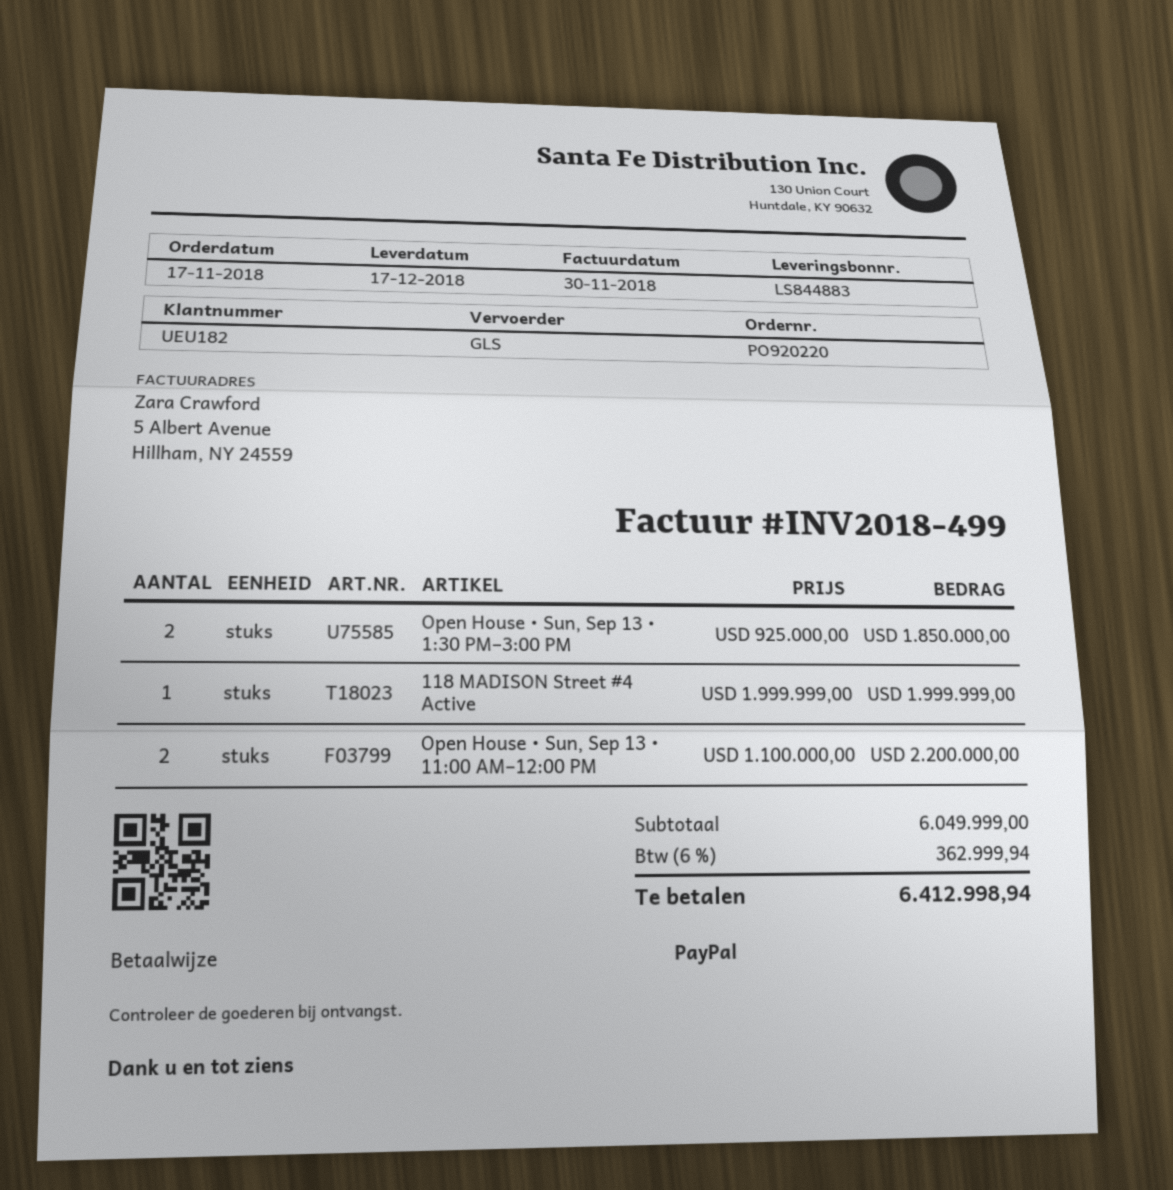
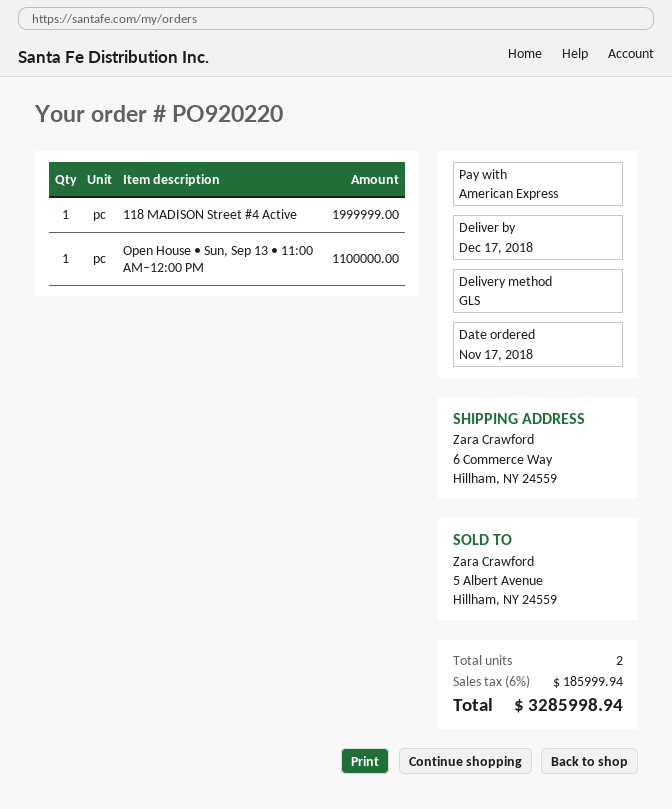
payment method: PayPal -> American Express
Open House • Sun, Sep 13 • 1:30 PM–3:00 PM: 2 for 1850000.00 -> none
Open House • Sun, Sep 13 • 11:00 AM–12:00 PM: 2 for 2200000.00 -> 1 for 1100000.00
tax: 6% = 362999.94 -> 6% = 185999.94
total: 6412998.94 -> 3285998.94

